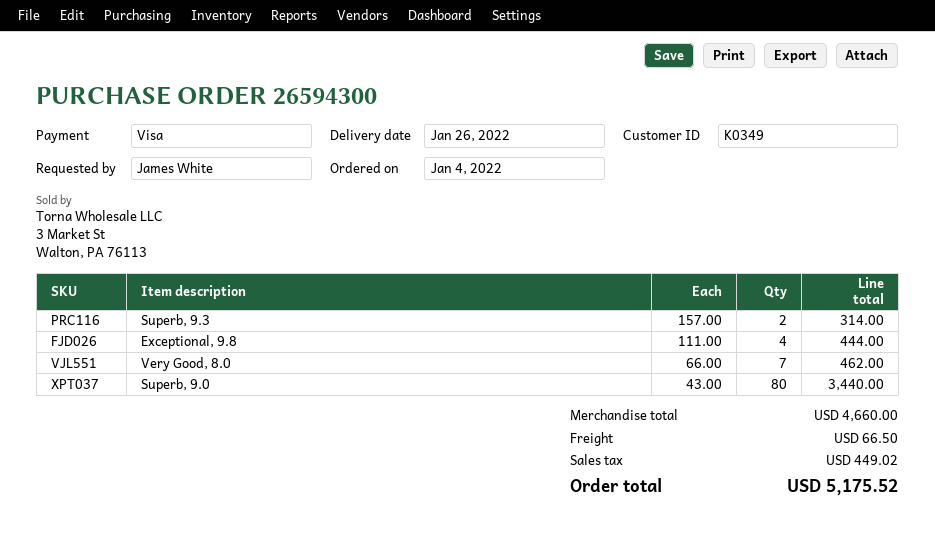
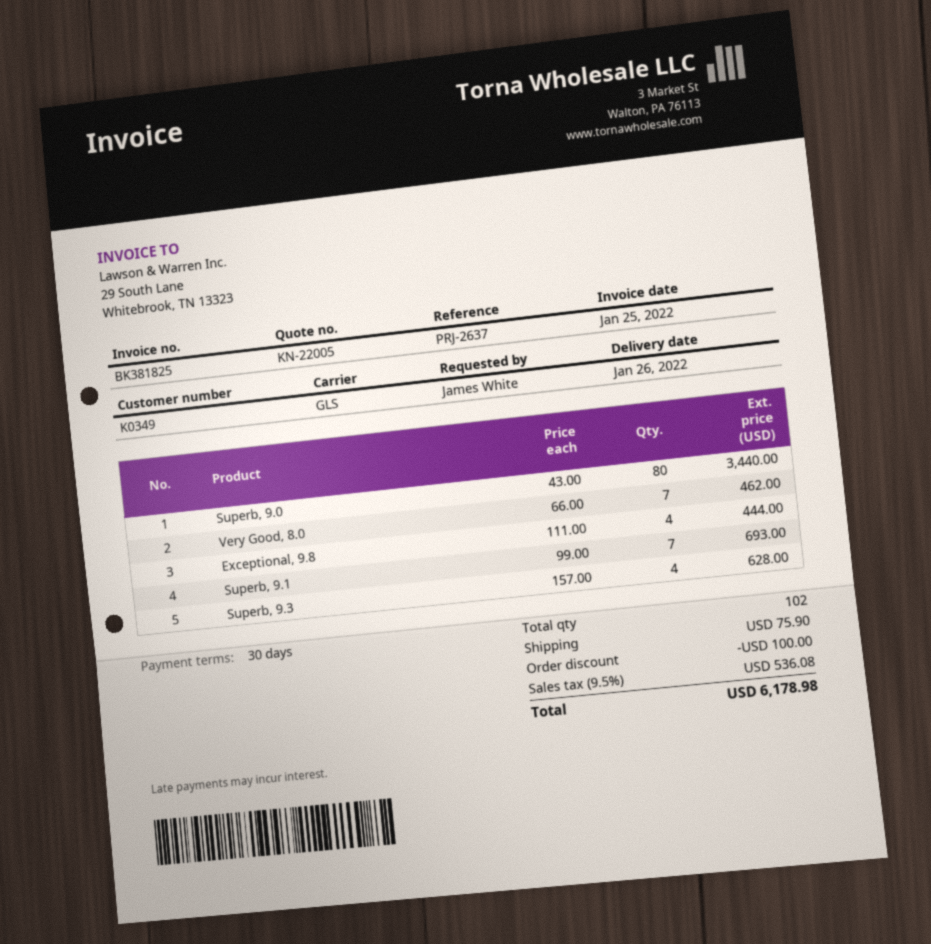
Superb, 9.3: 2 x 157.00 = 314.00 -> 4 x 157.00 = 628.00
Superb, 9.1: none -> 7 x 99.00 = 693.00
discount: none -> 100.00
shipping: 66.50 -> 75.90
tax: 449.02 -> 536.08
total: 5175.52 -> 6178.98

